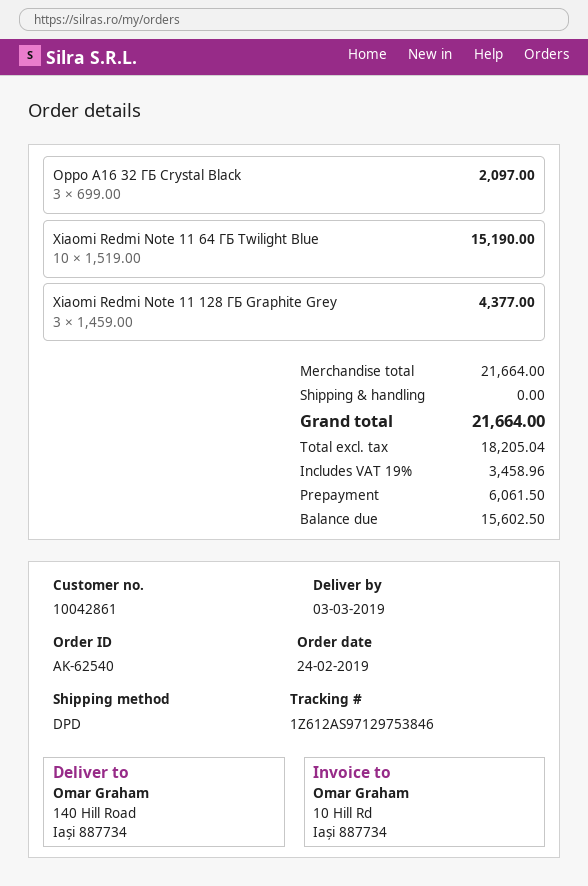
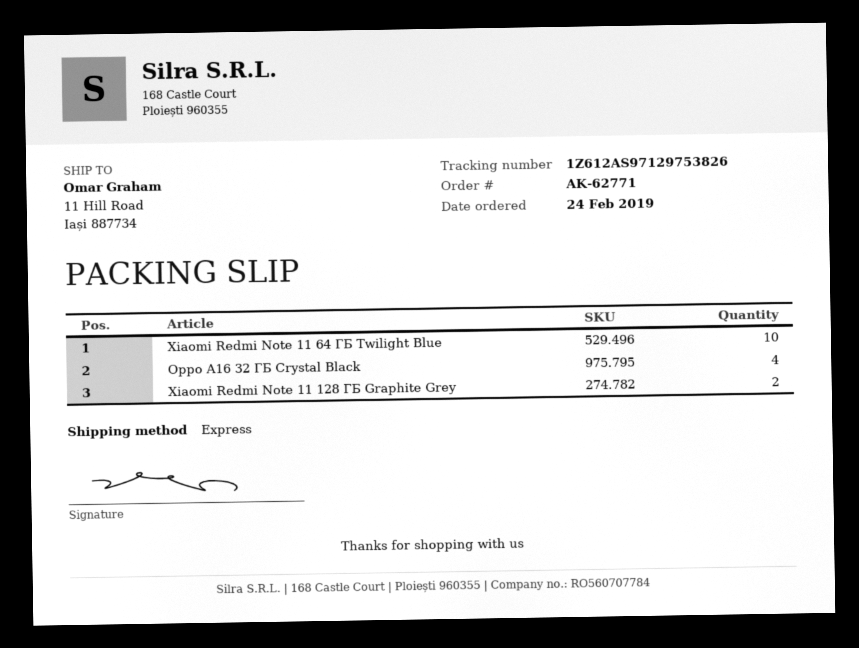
order number: AK-62540 -> AK-62771
shipping method: DPD -> express
tracking number: 1Z612AS97129753846 -> 1Z612AS97129753826
ship to: 140 Hill Road, Iași 887734 -> 11 Hill Road, Iași 887734
Oppo A16 32 ГБ Crystal Black: 3 -> 4
Xiaomi Redmi Note 11 128 ГБ Graphite Grey: 3 -> 2

